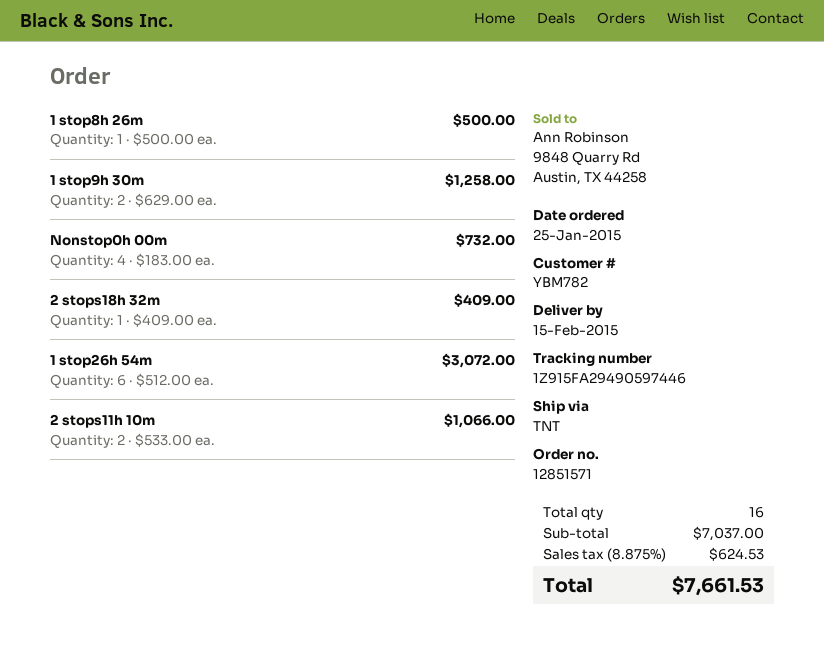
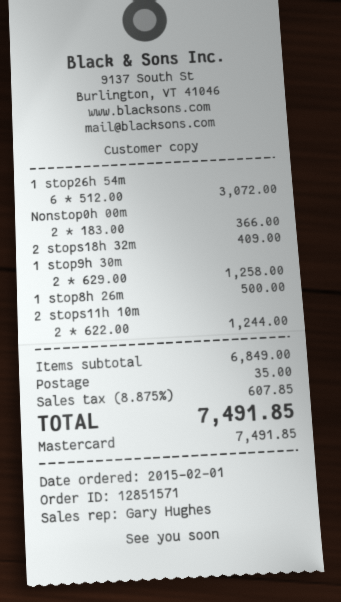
order date: 2015-01-25 -> 2015-02-01
Nonstop0h 00m: 4 x 183.00 = 732.00 -> 2 x 183.00 = 366.00
2 stops11h 10m: 2 x 533.00 = 1066.00 -> 2 x 622.00 = 1244.00
subtotal: 7037.00 -> 6849.00
shipping: none -> 35.00
tax: 8.875% = 624.53 -> 8.875% = 607.85
total: 7661.53 -> 7491.85

